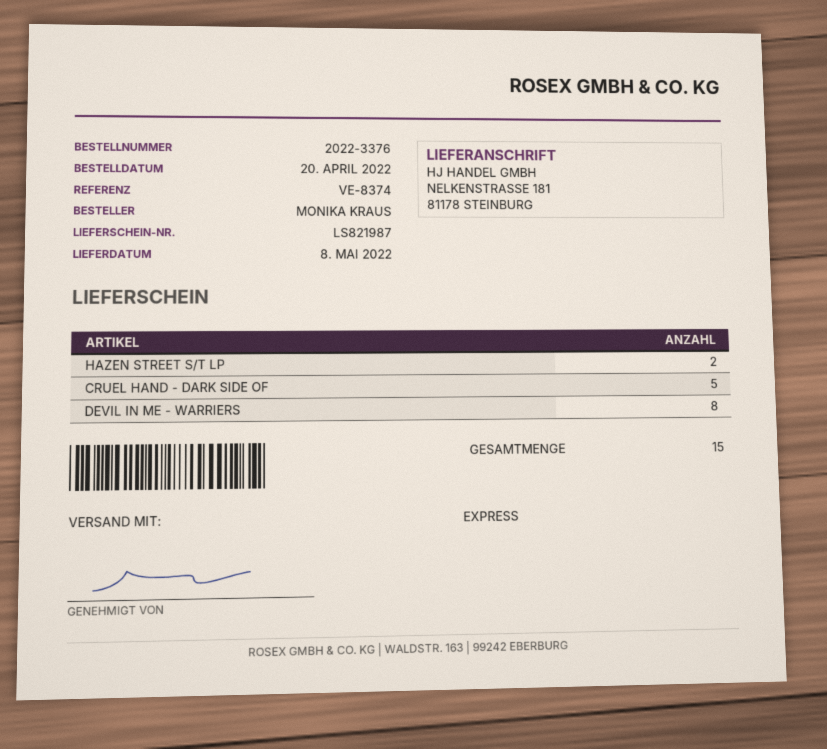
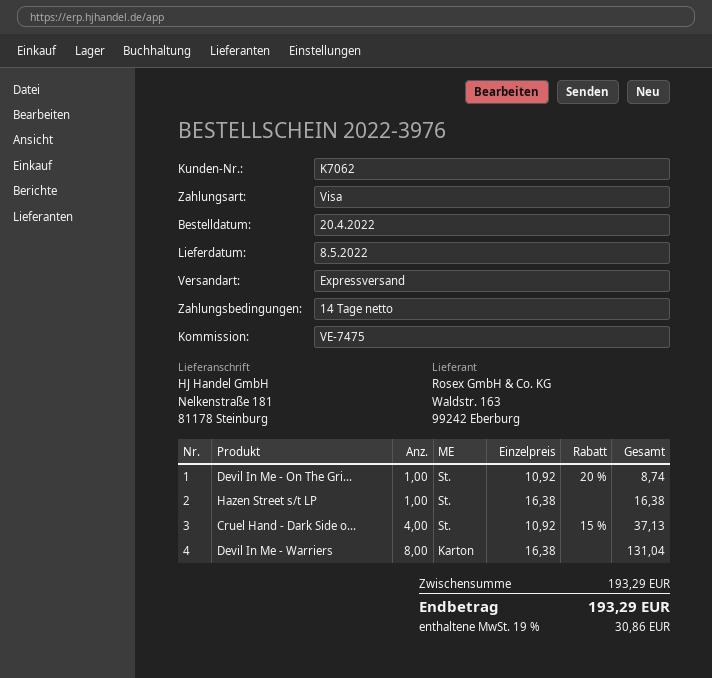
order number: 2022-3376 -> 2022-3976
reference: VE-8374 -> VE-7475
HAZEN STREET S/T LP: 2 -> 1
CRUEL HAND - DARK SIDE OF: 5 -> 4
Devil In Me - On The Gri...: none -> 1

